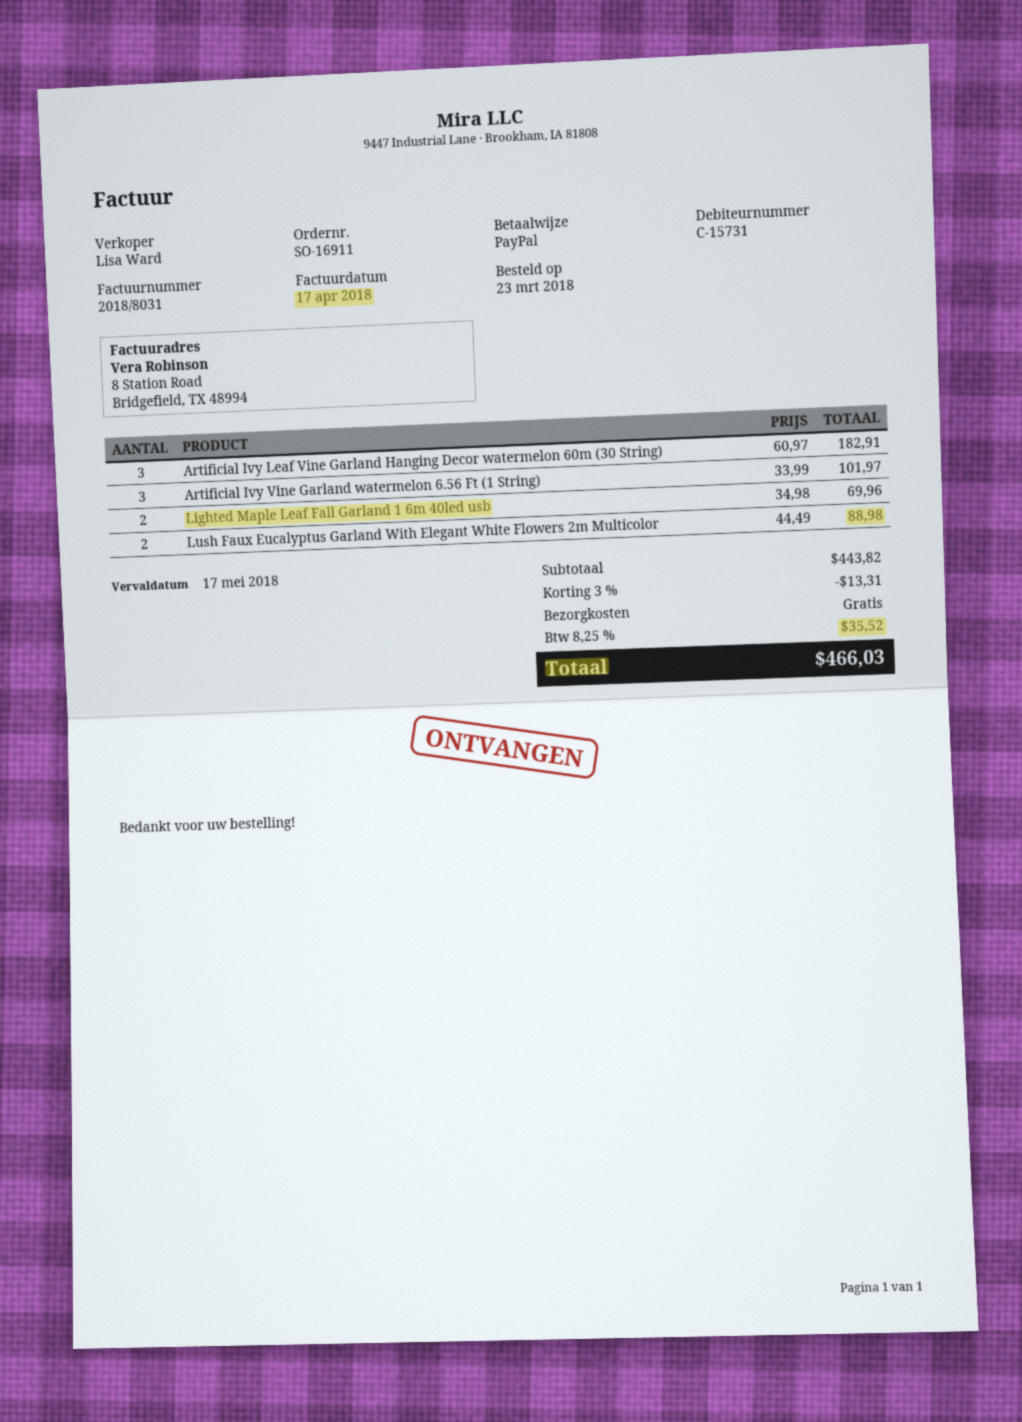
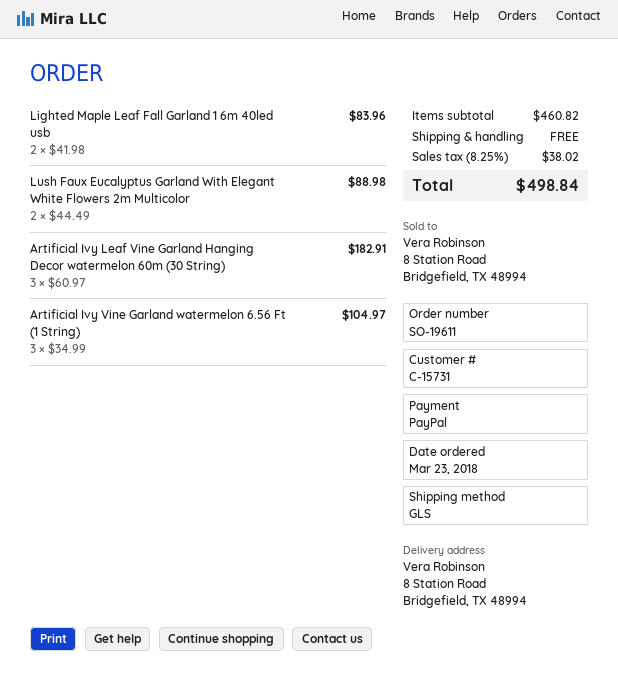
order number: SO-16911 -> SO-19611
Artificial Ivy Vine Garland watermelon 6.56 Ft (1 String): 3 x 33.99 = 101.97 -> 3 x 34.99 = 104.97
Lighted Maple Leaf Fall Garland 1 6m 40led usb: 2 x 34.98 = 69.96 -> 2 x 41.98 = 83.96
subtotal: 443.82 -> 460.82
discount: 3% = 13.31 -> none
tax: 8.25% = 35.52 -> 8.25% = 38.02
total: 466.03 -> 498.84

